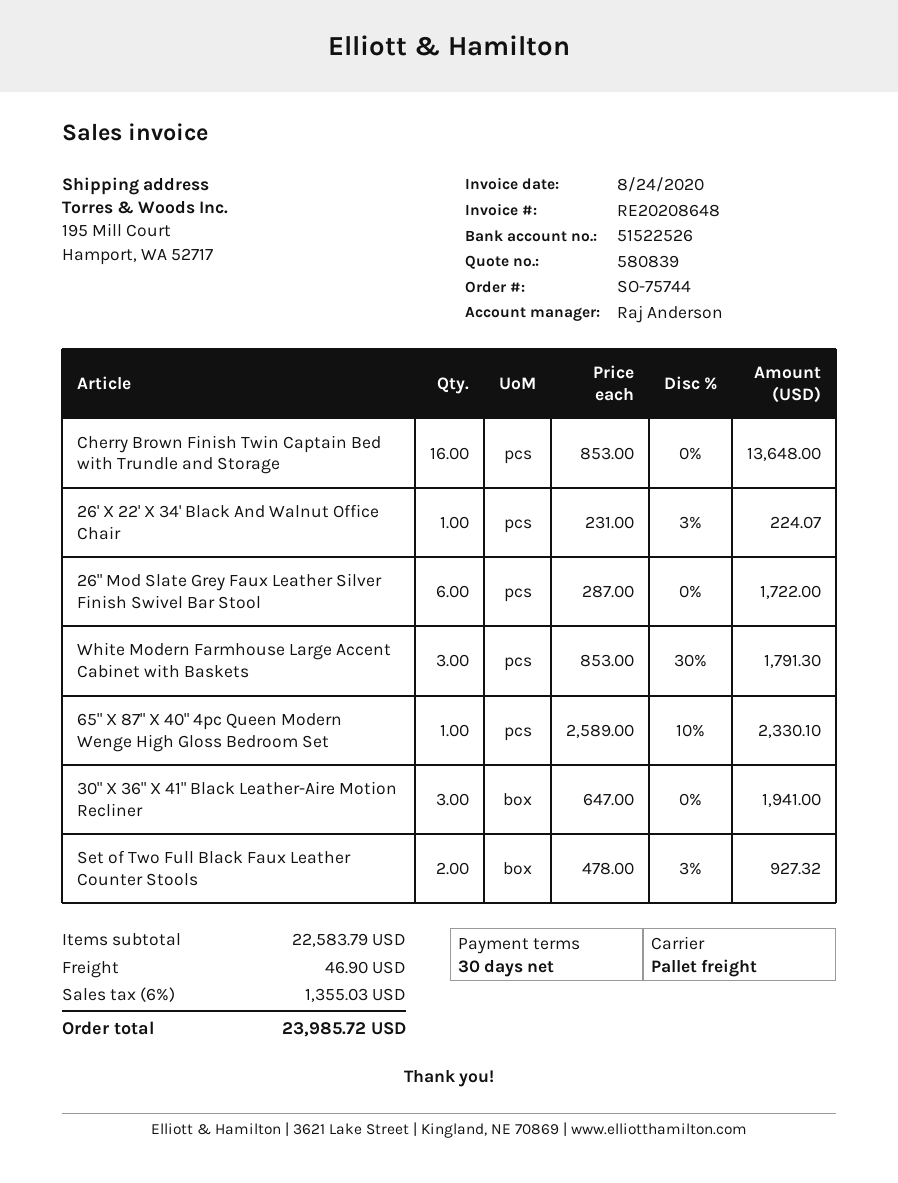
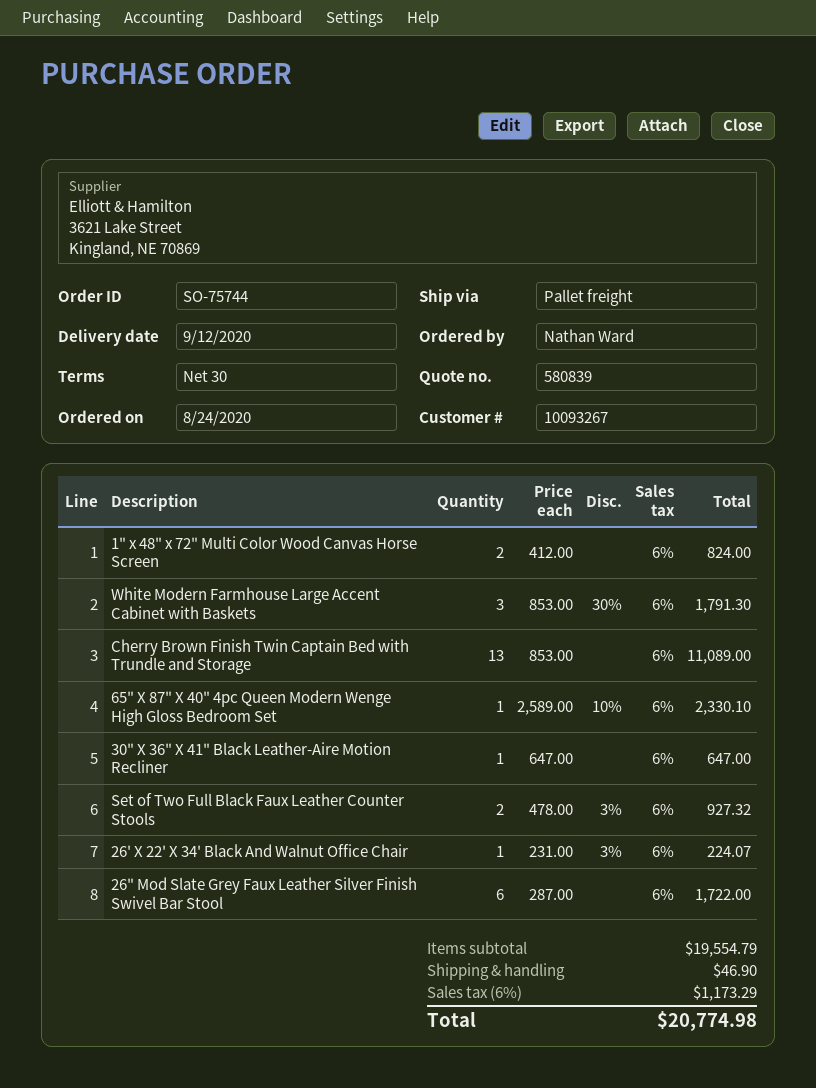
Cherry Brown Finish Twin Captain Bed with Trundle and Storage: 16 x 853.00 = 13648.00 -> 13 x 853.00 = 11089.00
30" X 36" X 41" Black Leather-Aire Motion Recliner: 3 x 647.00 = 1941.00 -> 1 x 647.00 = 647.00
1" x 48" x 72" Multi Color Wood Canvas Horse Screen: none -> 2 x 412.00 = 824.00
subtotal: 22583.79 -> 19554.79
tax: 6% = 1355.03 -> 6% = 1173.29
total: 23985.72 -> 20774.98

